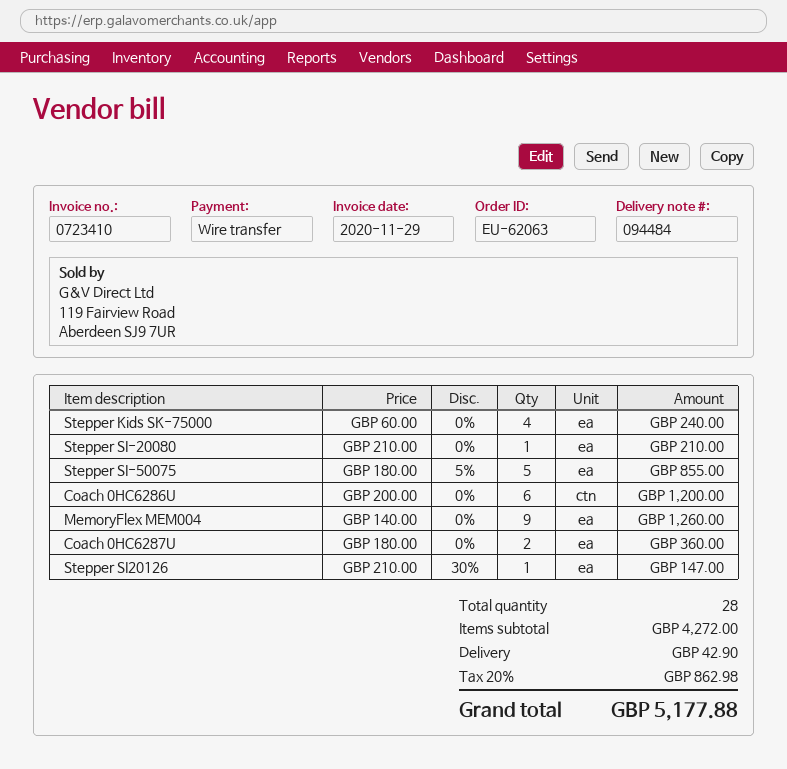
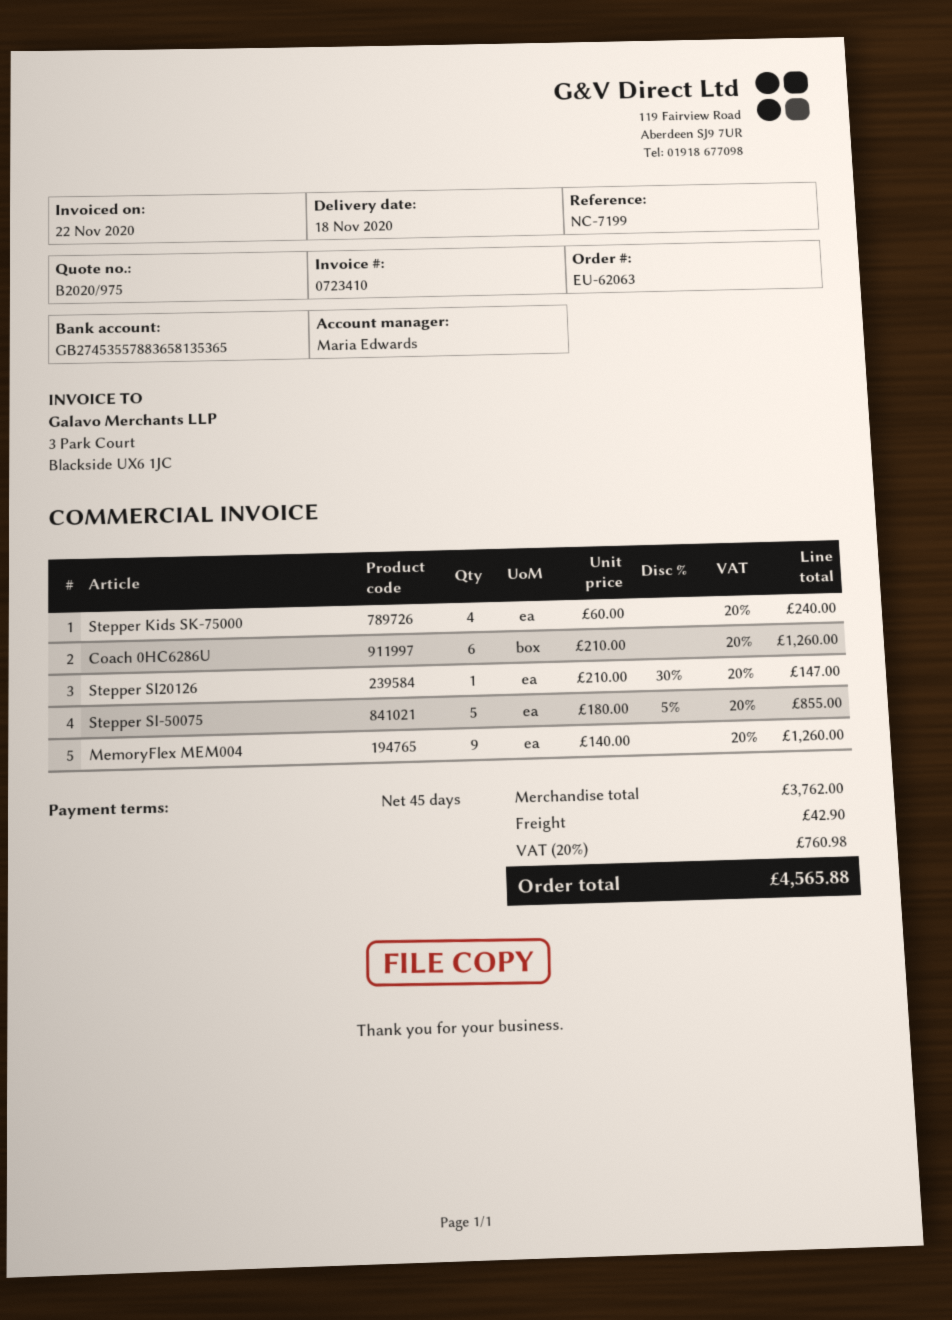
invoice date: 2020-11-29 -> 2020-11-22
Stepper SI-20080: 1 x 210.00 = 210.00 -> none
Coach 0HC6286U: 6 x 200.00 = 1200.00 -> 6 x 210.00 = 1260.00
Coach 0HC6287U: 2 x 180.00 = 360.00 -> none
subtotal: 4272.00 -> 3762.00
tax: 20% = 862.98 -> 20% = 760.98
total: 5177.88 -> 4565.88

